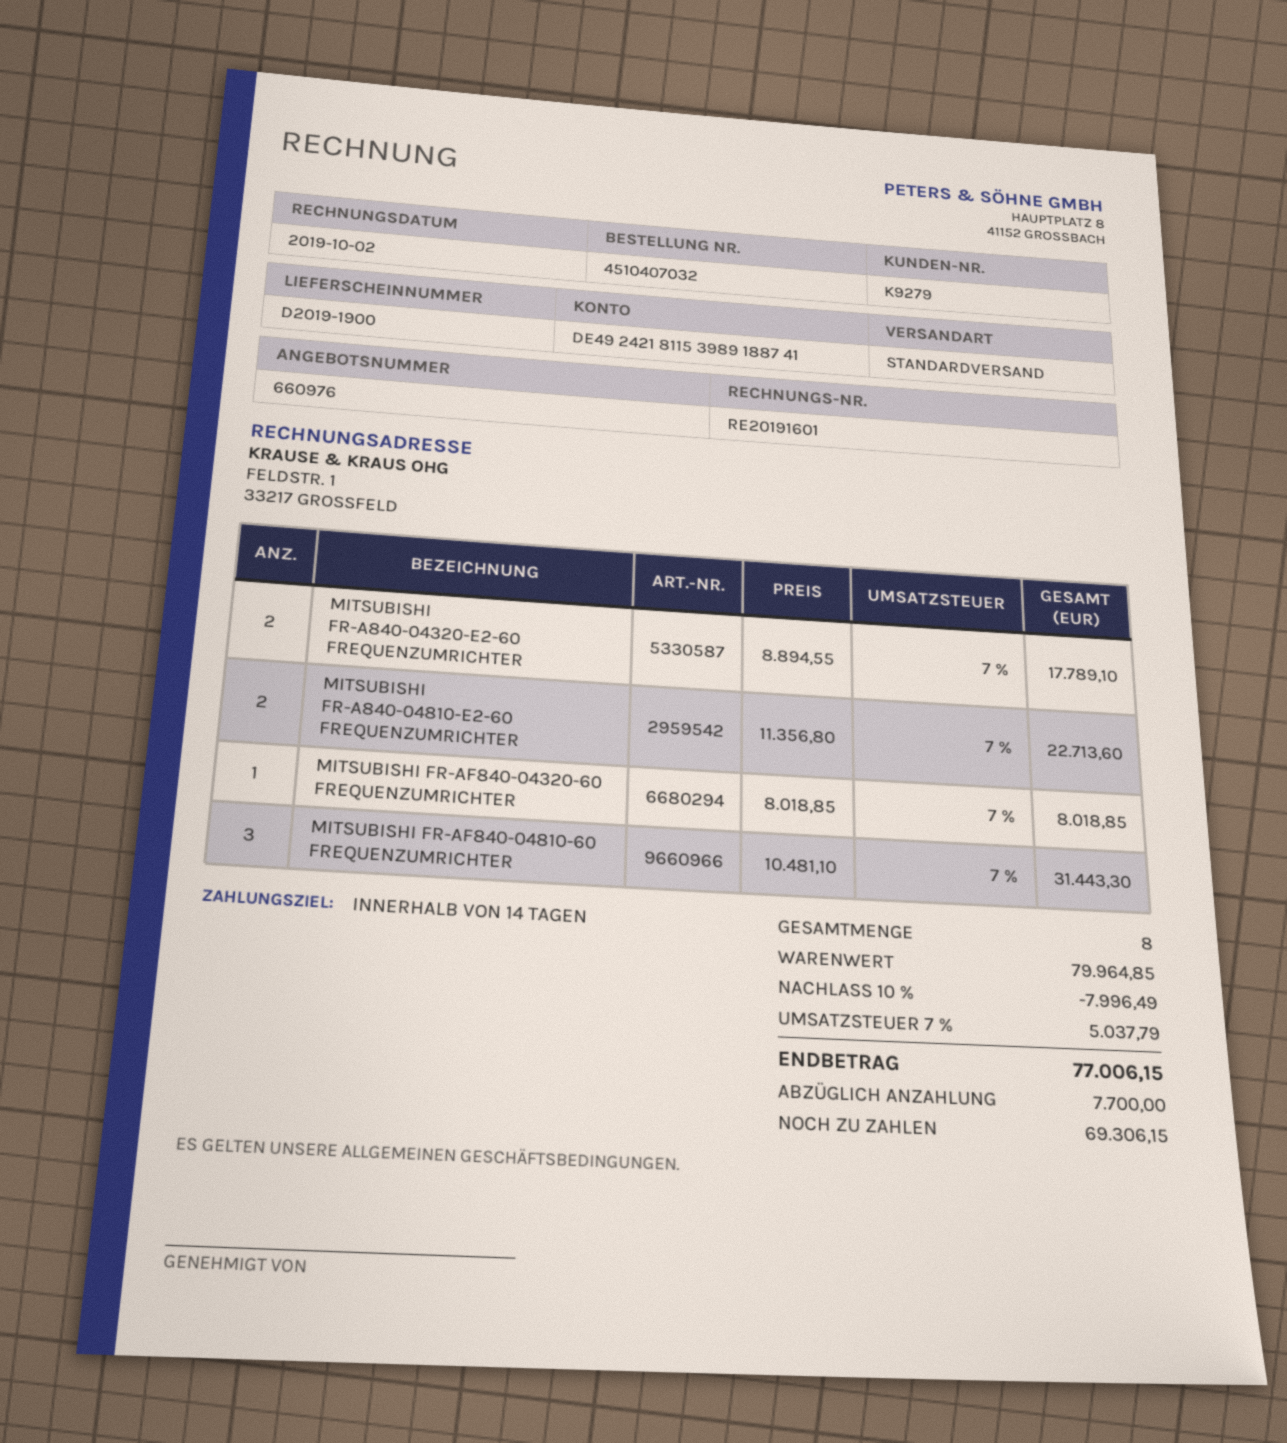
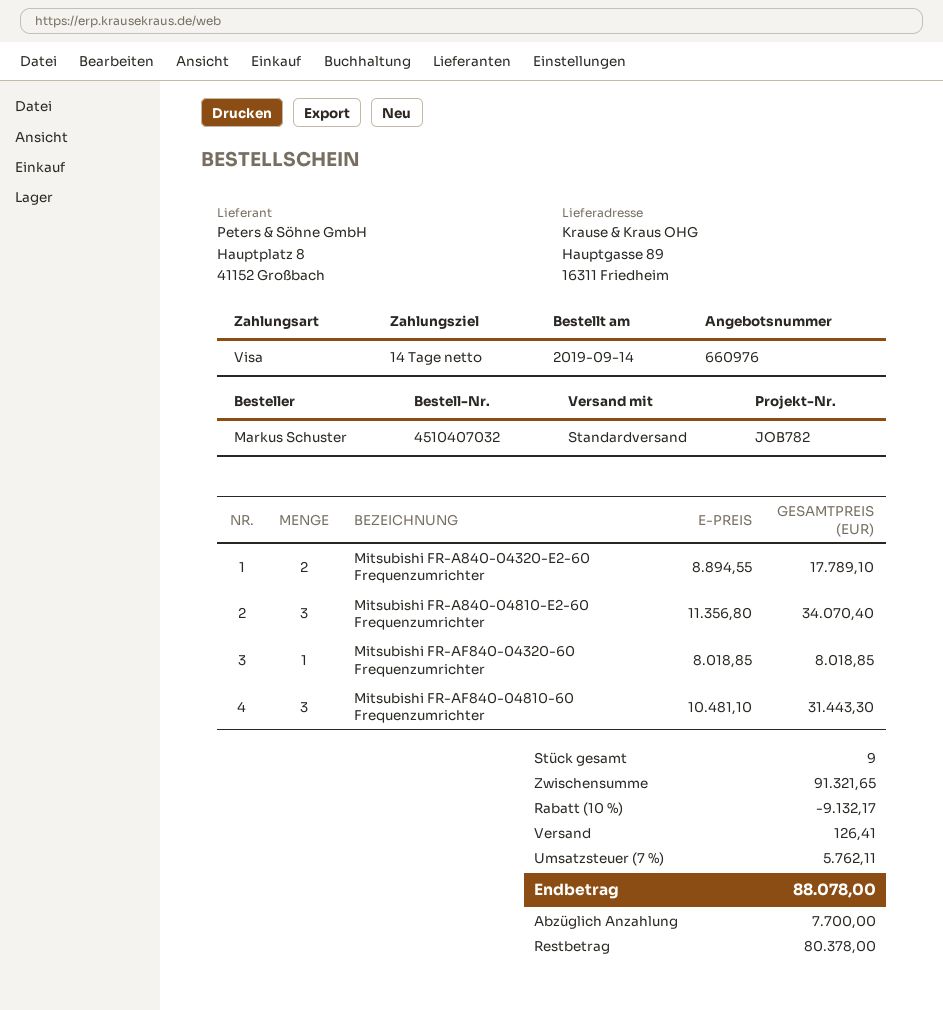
MITSUBISHI FR-A840-04810-E2-60 FREQUENZUMRICHTER: 2 x 11356.80 = 22713.60 -> 3 x 11356.80 = 34070.40
total quantity: 8 -> 9
subtotal: 79964.85 -> 91321.65
discount: 10% = 7996.49 -> 10% = 9132.17
shipping: none -> 126.41
tax: 7% = 5037.79 -> 7% = 5762.11
total: 77006.15 -> 88078.00
balance: 69306.15 -> 80378.00

